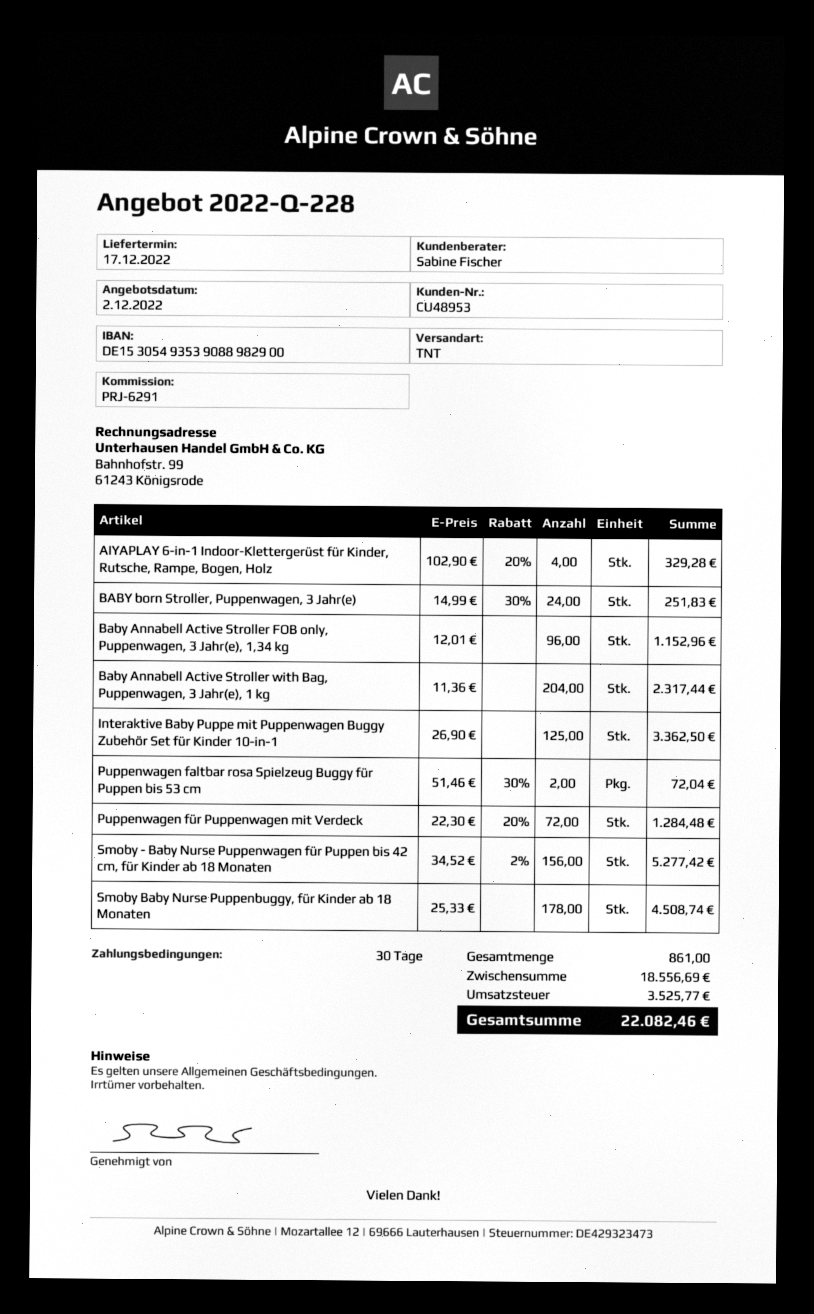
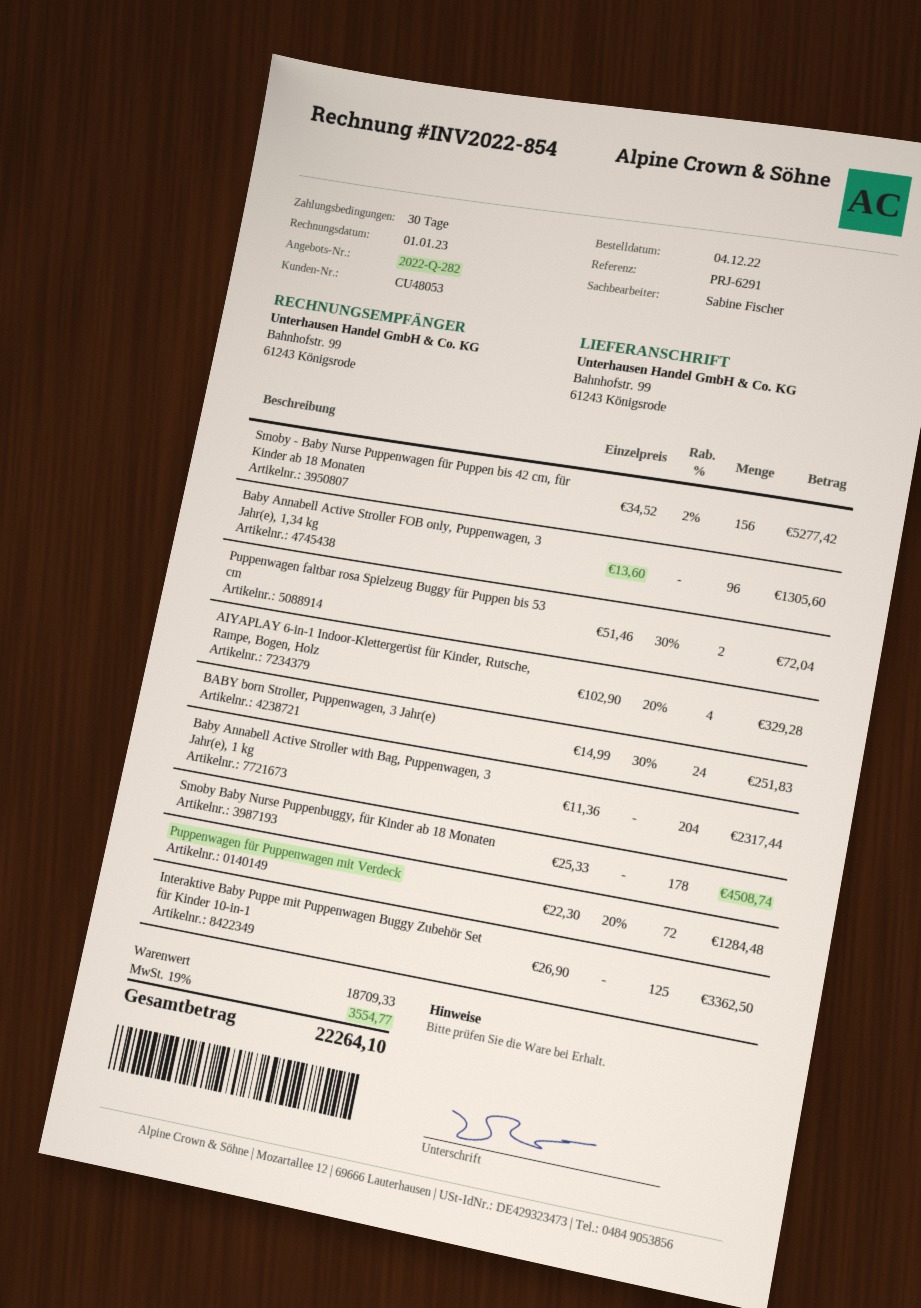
quote number: 2022-Q-228 -> 2022-Q-282
customer number: CU48953 -> CU48053
Baby Annabell Active Stroller FOB only, Puppenwagen, 3 Jahr(e), 1,34 kg: 96 x 12.01 = 1152.96 -> 96 x 13.60 = 1305.60
subtotal: 18556.69 -> 18709.33
tax: 3525.77 -> 3554.77
total: 22082.46 -> 22264.10

